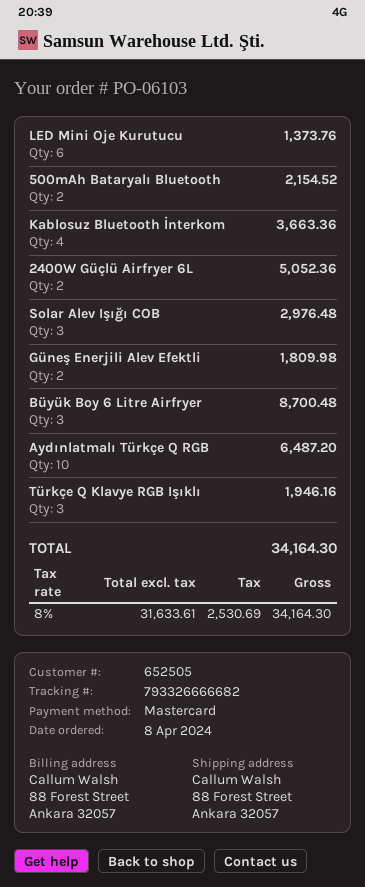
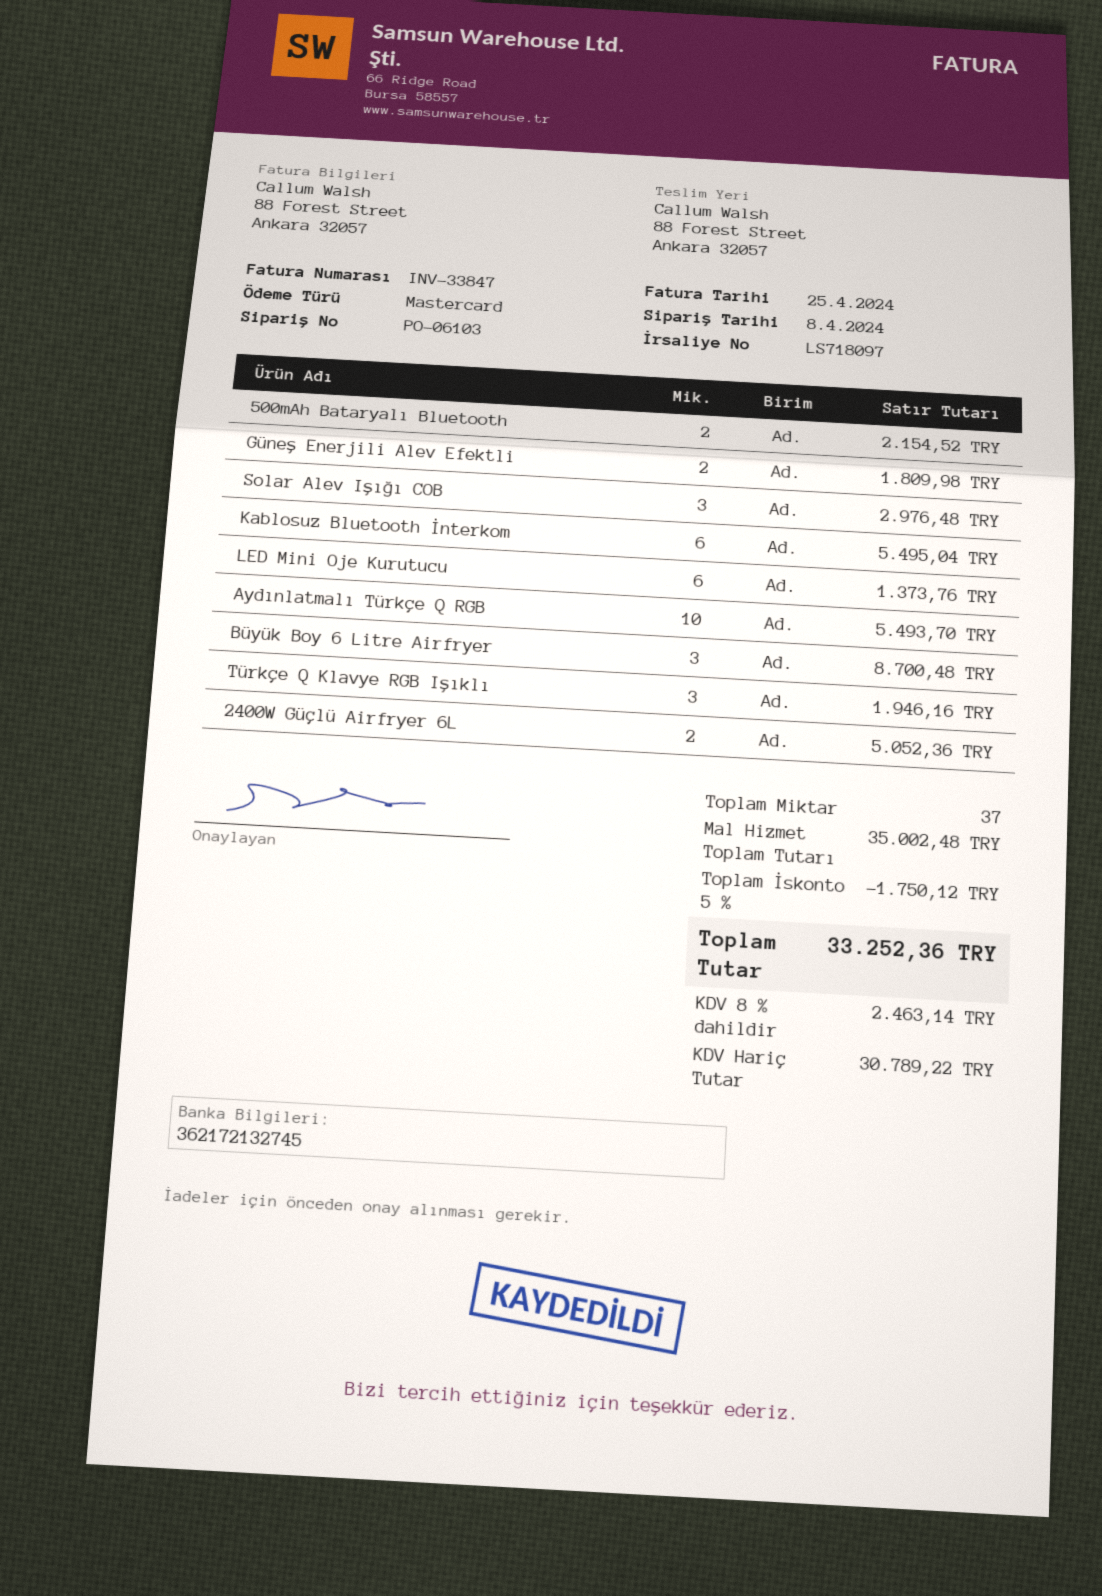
Kablosuz Bluetooth İnterkom: 4 for 3663.36 -> 6 for 5495.04
Aydınlatmalı Türkçe Q RGB: 10 for 6487.20 -> 10 for 5493.70
discount: none -> 5% = 1750.12
net: 31633.61 -> 30789.22
tax: 8% = 2530.69 -> 8% = 2463.14
total: 34164.30 -> 33252.36

